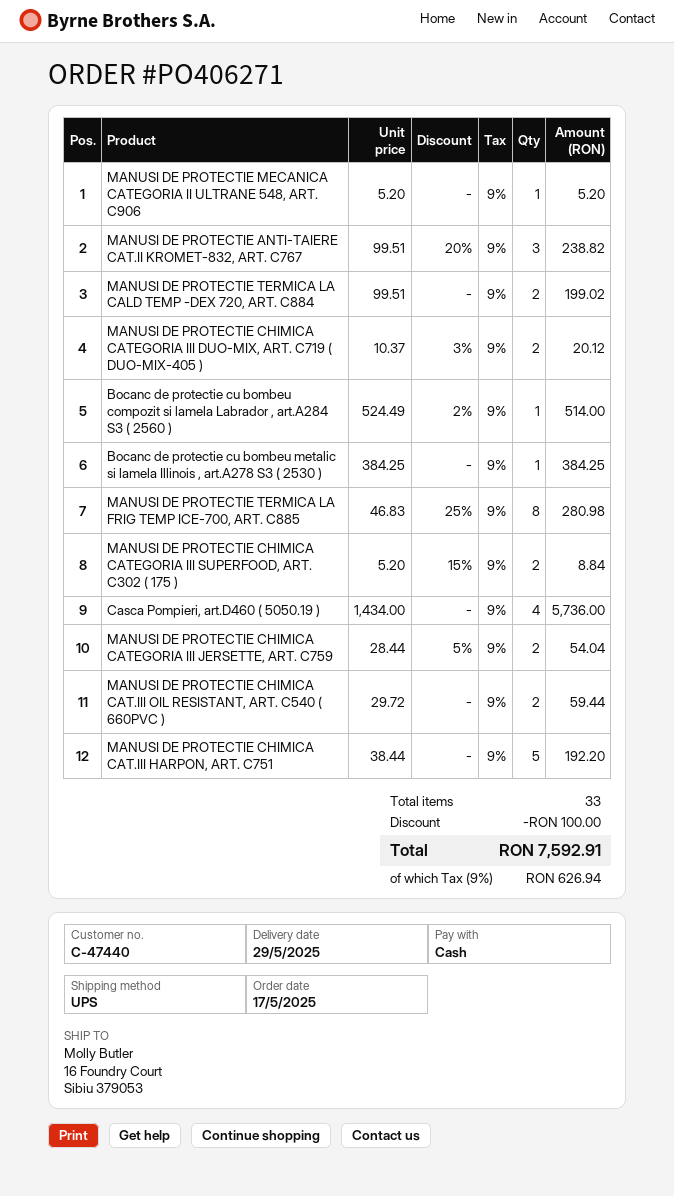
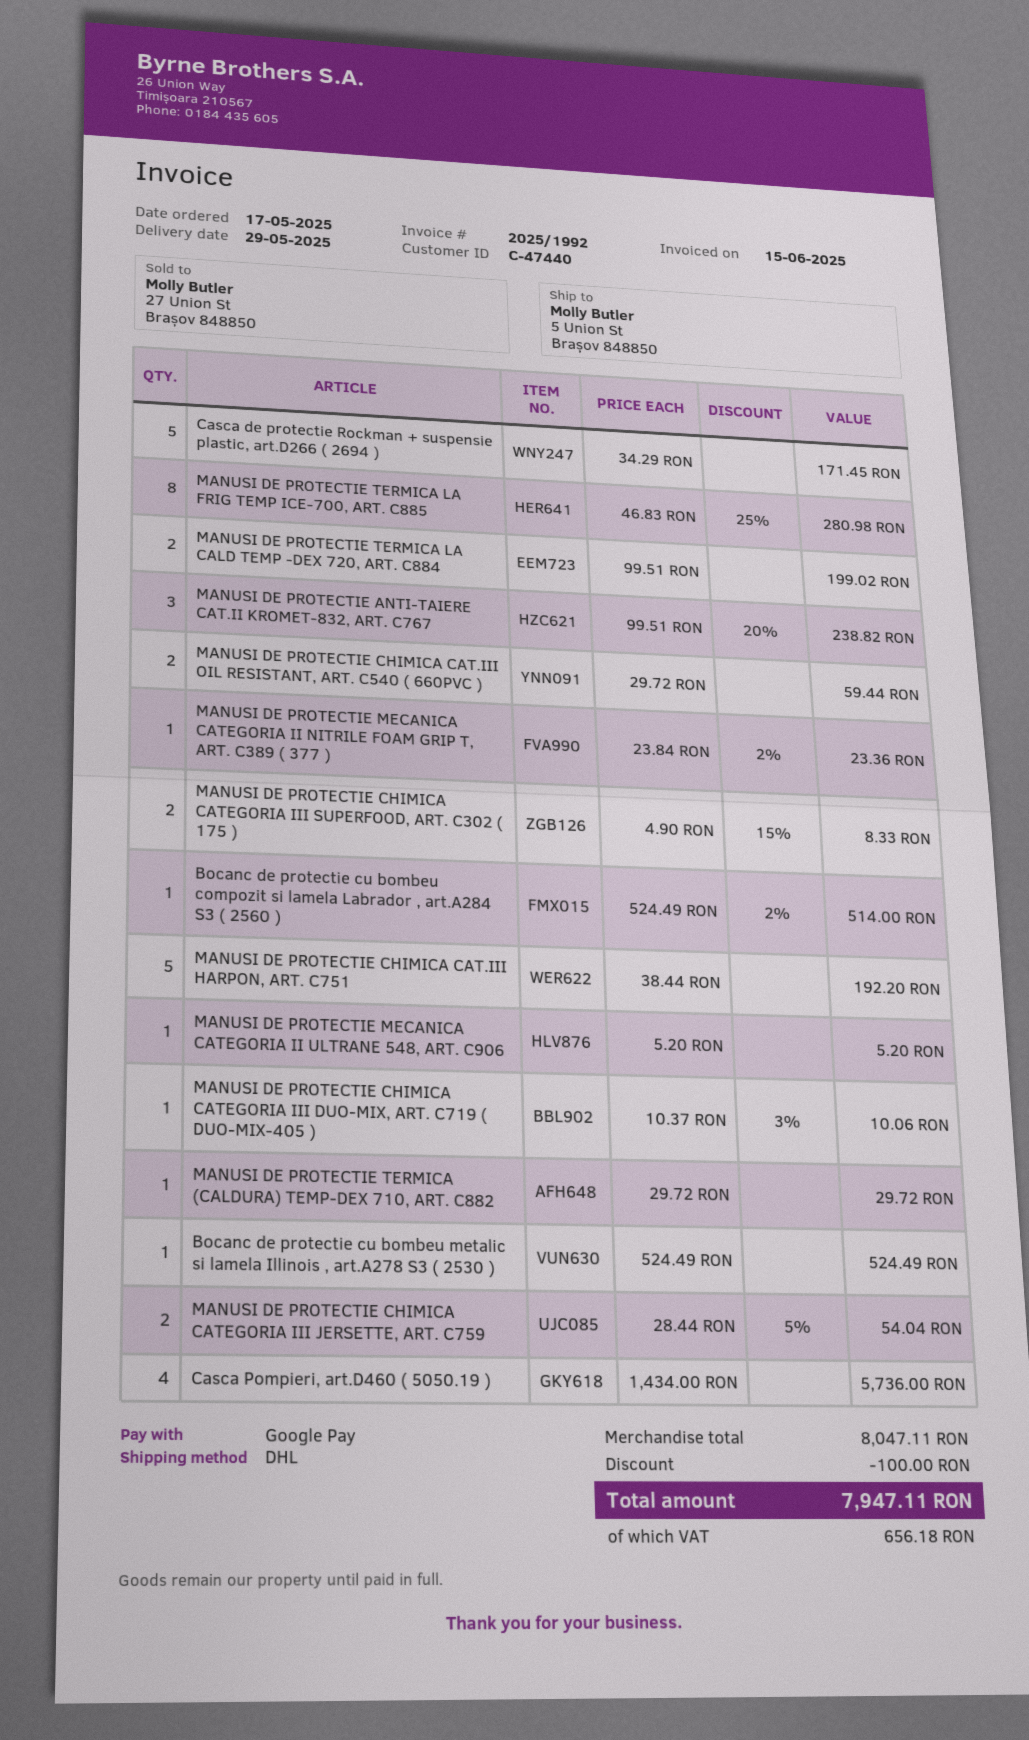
payment method: cash -> Google Pay
shipping method: UPS -> DHL
ship to: 16 Foundry Court, Sibiu 379053 -> 5 Union St, Brașov 848850
MANUSI DE PROTECTIE CHIMICA CATEGORIA III DUO-MIX, ART. C719 ( DUO-MIX-405 ): 2 x 10.37 - 3% = 20.12 -> 1 x 10.37 - 3% = 10.06
Bocanc de protectie cu bombeu metalic si lamela Illinois , art.A278 S3 ( 2530 ): 1 x 384.25 = 384.25 -> 1 x 524.49 = 524.49
MANUSI DE PROTECTIE CHIMICA CATEGORIA III SUPERFOOD, ART. C302 ( 175 ): 2 x 5.20 - 15% = 8.84 -> 2 x 4.90 - 15% = 8.33
Casca de protectie Rockman + suspensie plastic, art.D266 ( 2694 ): none -> 5 x 34.29 = 171.45
MANUSI DE PROTECTIE MECANICA CATEGORIA II NITRILE FOAM GRIP T, ART. C389 ( 377 ): none -> 1 x 23.84 - 2% = 23.36
MANUSI DE PROTECTIE TERMICA (CALDURA) TEMP-DEX 710, ART. C882: none -> 1 x 29.72 = 29.72
tax: 626.94 -> 656.18
total: 7592.91 -> 7947.11

